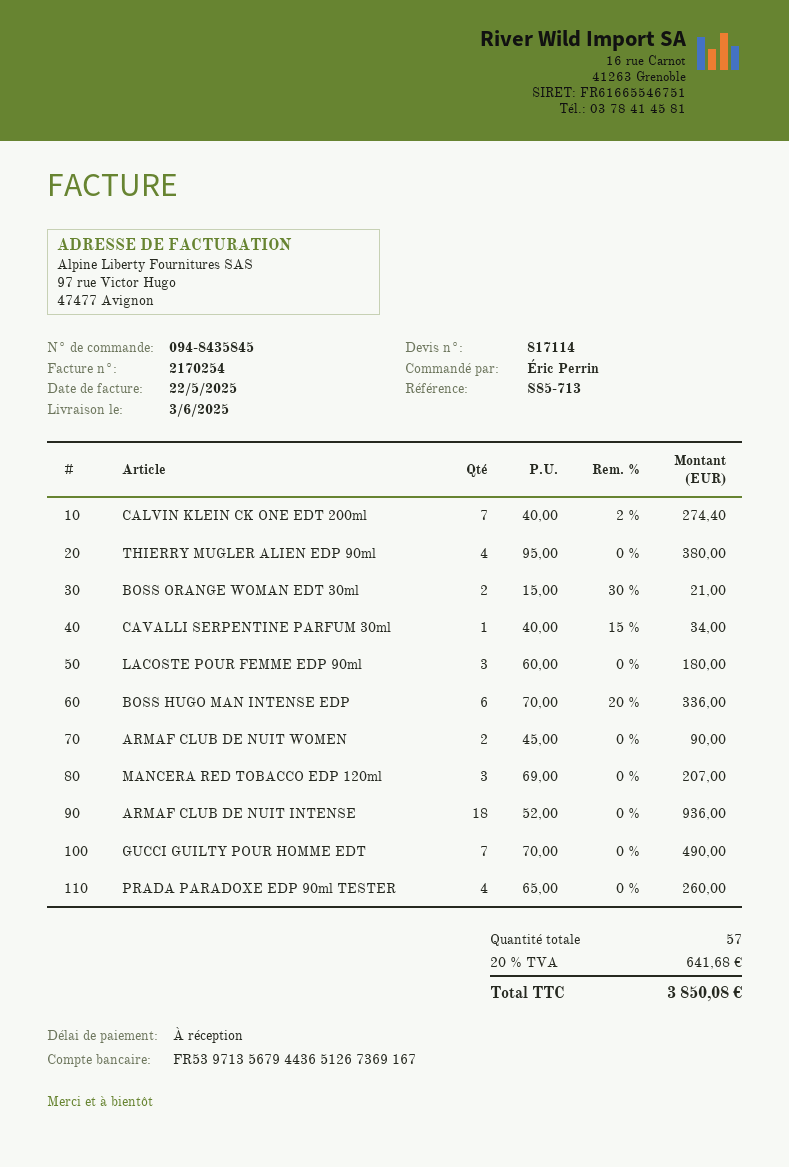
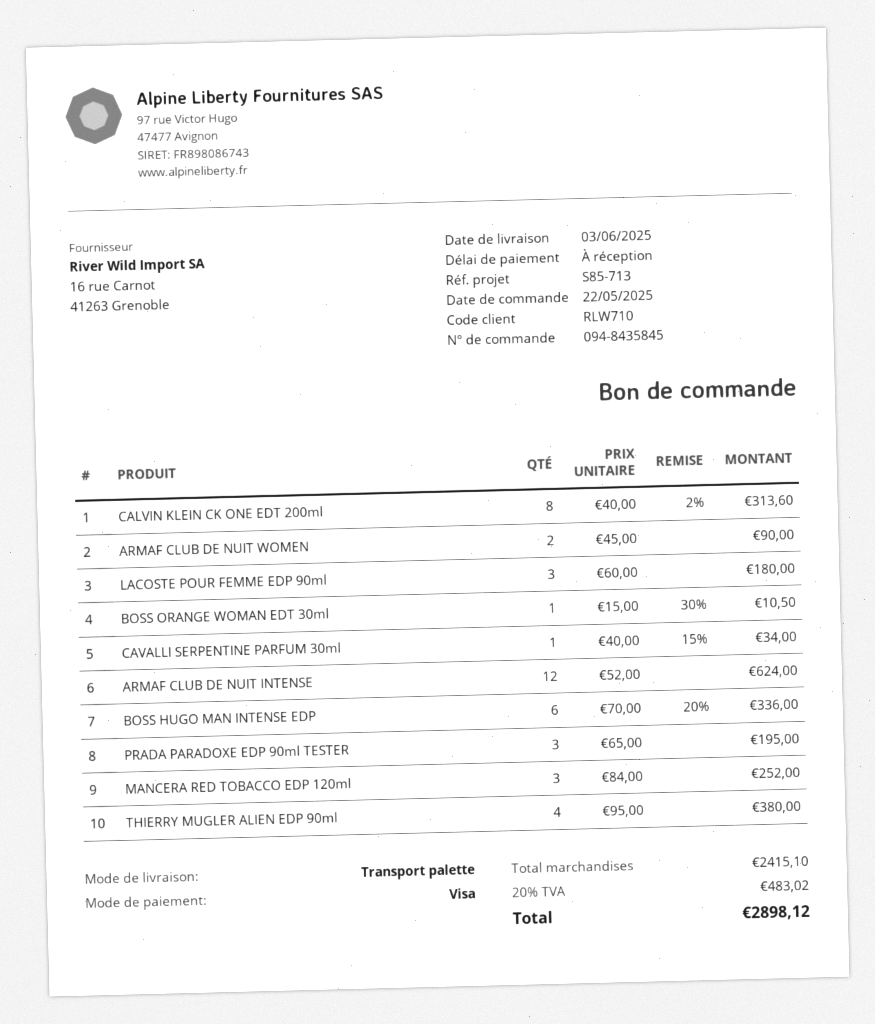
CALVIN KLEIN CK ONE EDT 200ml: 7 x 40.00 - 2% = 274.40 -> 8 x 40.00 - 2% = 313.60
BOSS ORANGE WOMAN EDT 30ml: 2 x 15.00 - 30% = 21.00 -> 1 x 15.00 - 30% = 10.50
MANCERA RED TOBACCO EDP 120ml: 3 x 69.00 = 207.00 -> 3 x 84.00 = 252.00
ARMAF CLUB DE NUIT INTENSE: 18 x 52.00 = 936.00 -> 12 x 52.00 = 624.00
GUCCI GUILTY POUR HOMME EDT: 7 x 70.00 = 490.00 -> none
PRADA PARADOXE EDP 90ml TESTER: 4 x 65.00 = 260.00 -> 3 x 65.00 = 195.00
tax: 20% = 641.68 -> 20% = 483.02
total: 3850.08 -> 2898.12

